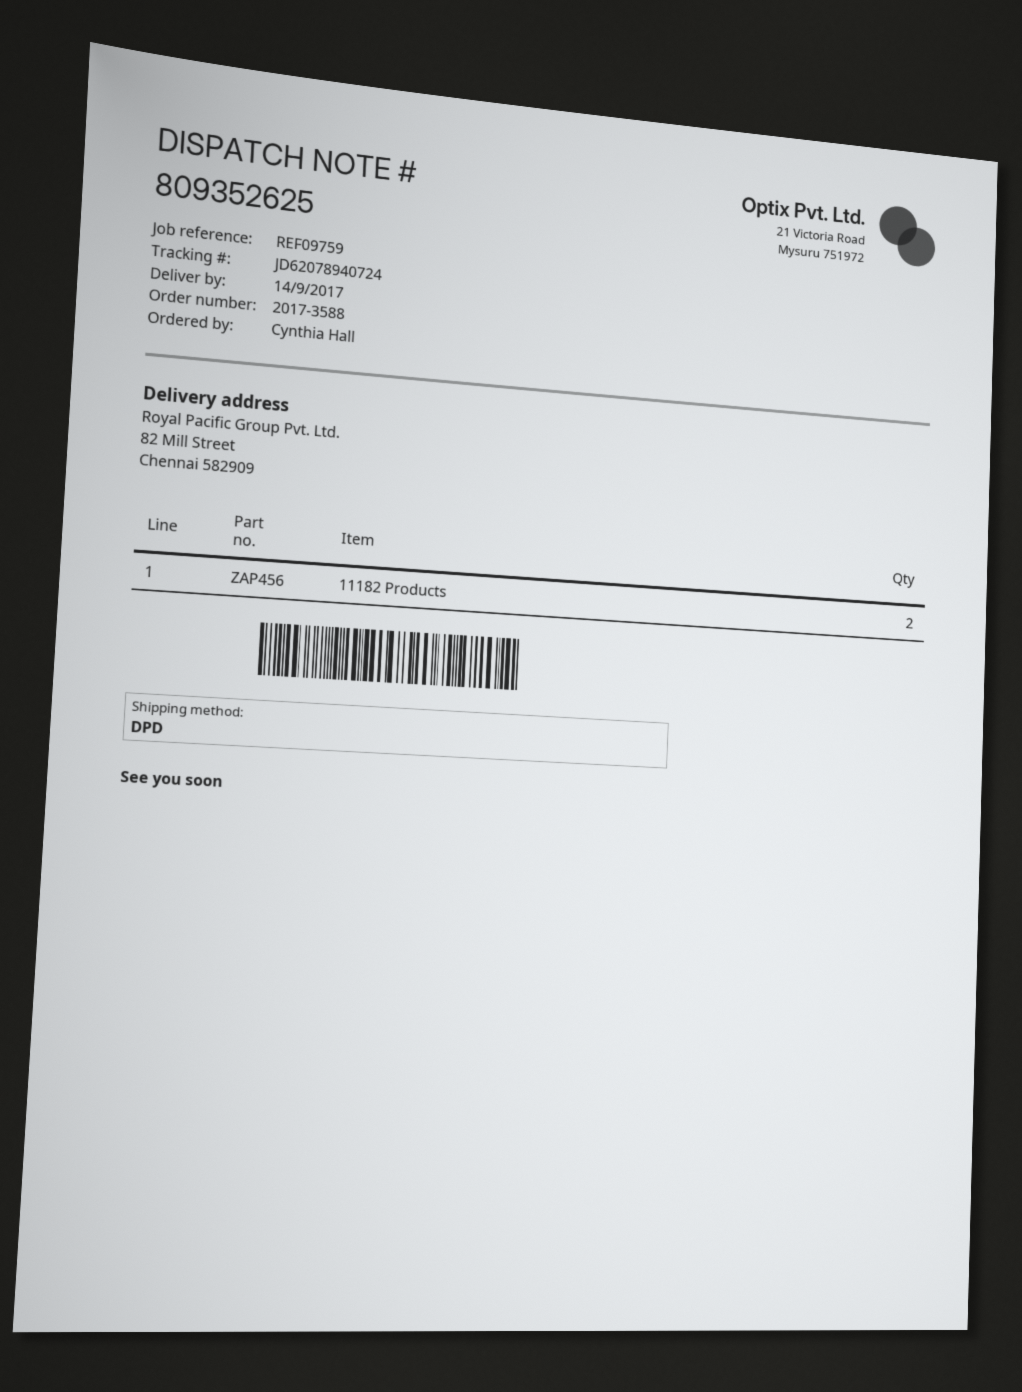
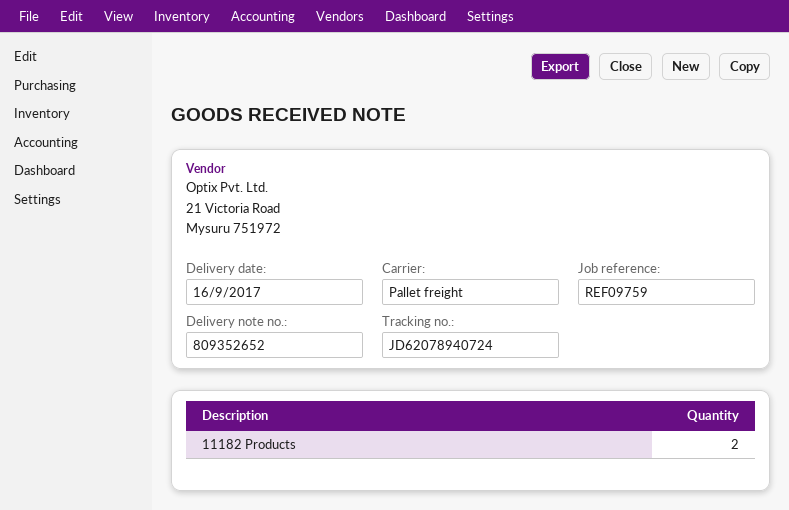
delivery note number: 809352625 -> 809352652
delivery date: 2017-09-14 -> 2017-09-16
shipping method: DPD -> pallet freight

